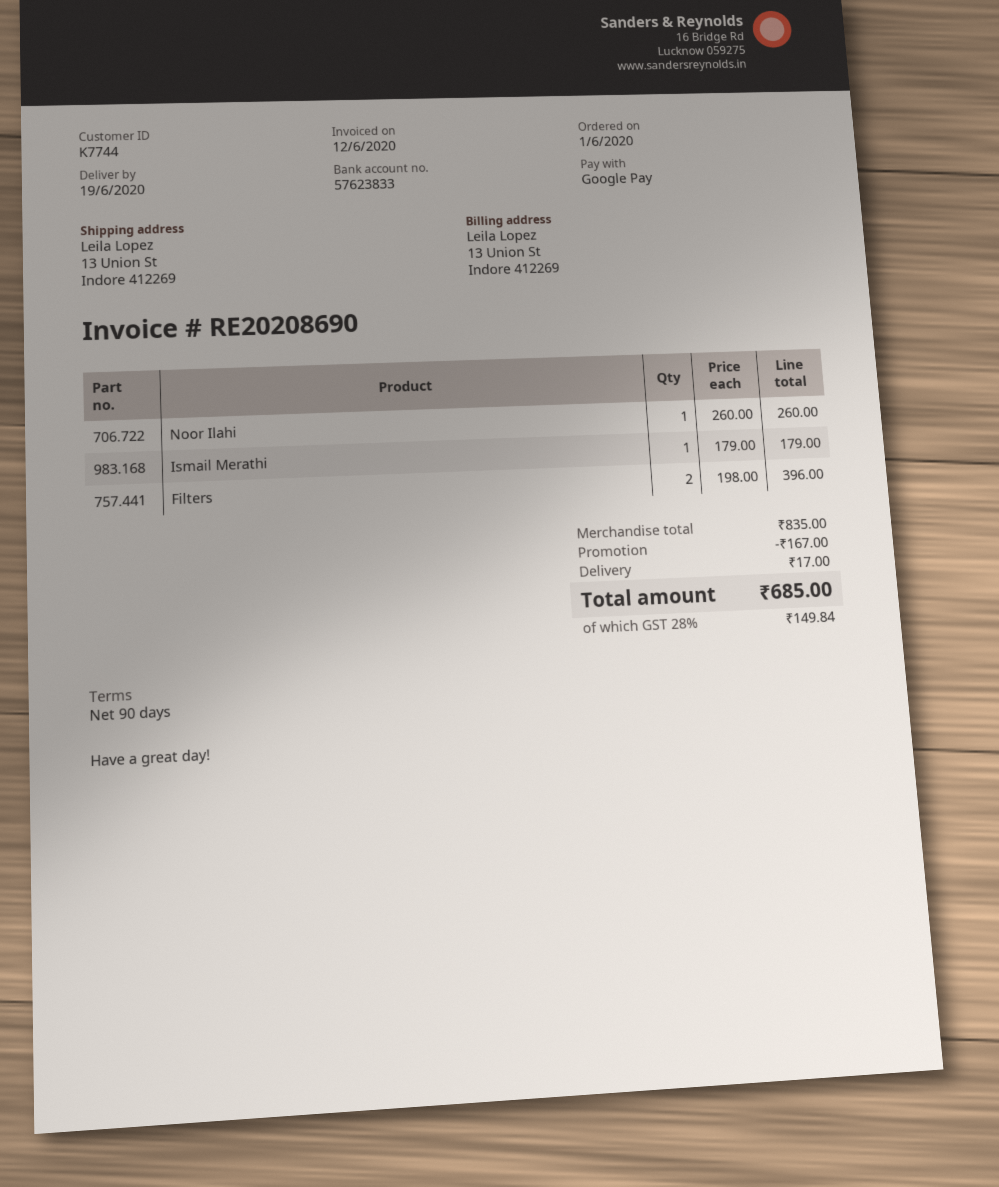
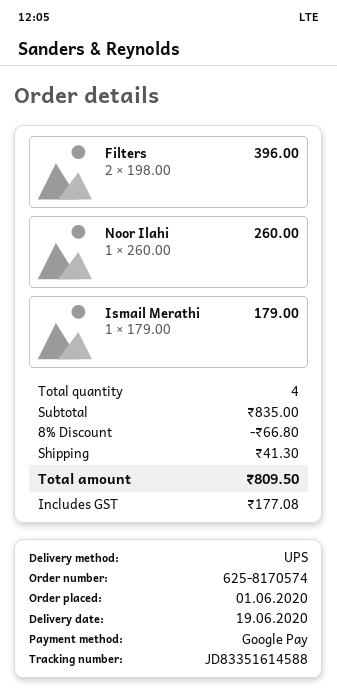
discount: 167.00 -> 66.80
shipping: 17.00 -> 41.30
tax: 149.84 -> 177.08
total: 685.00 -> 809.50

